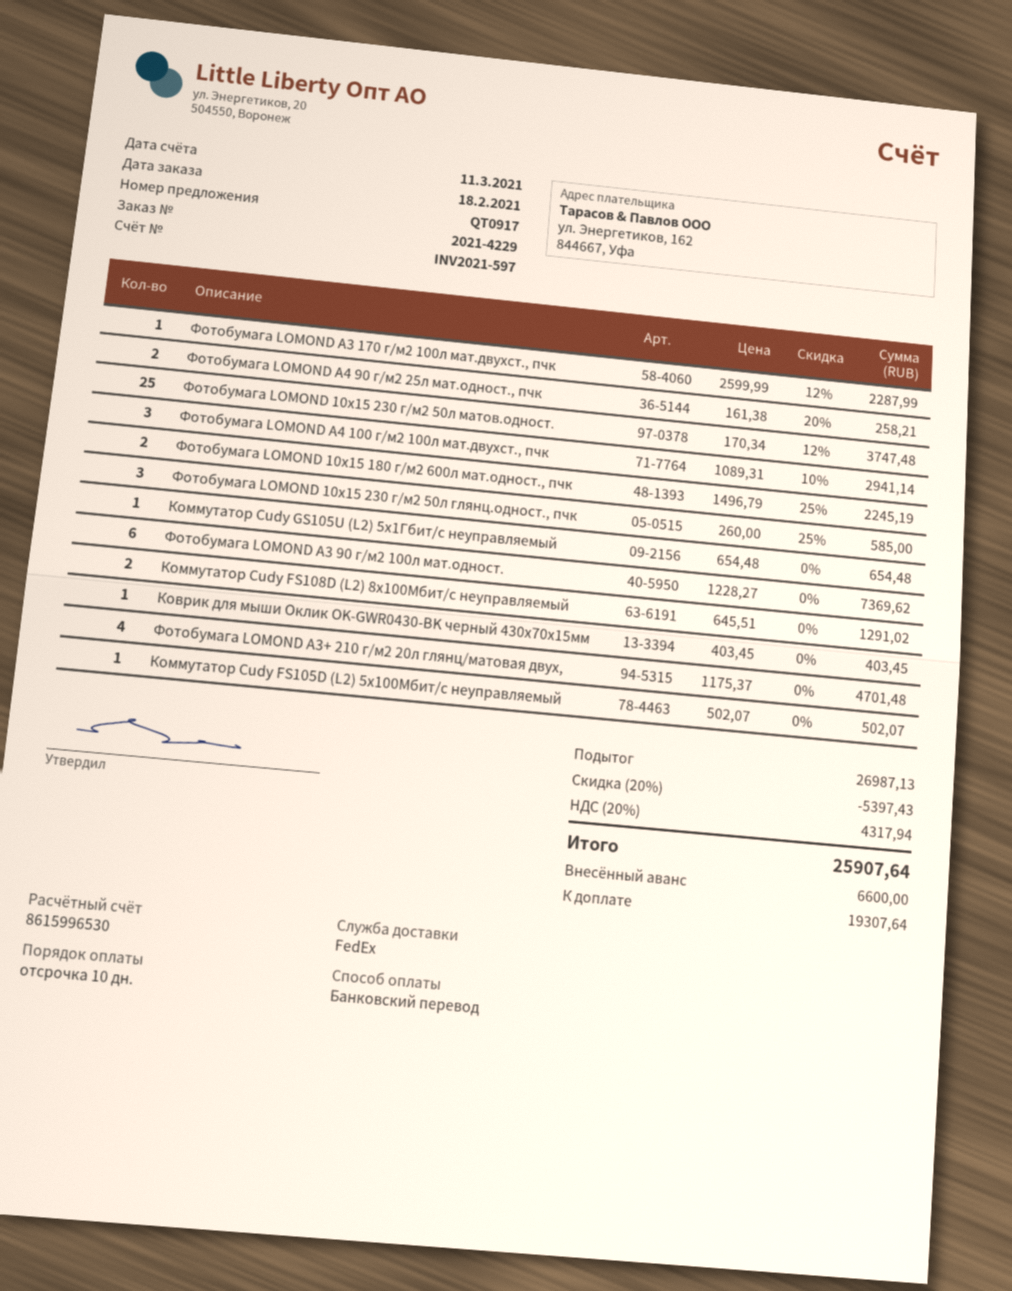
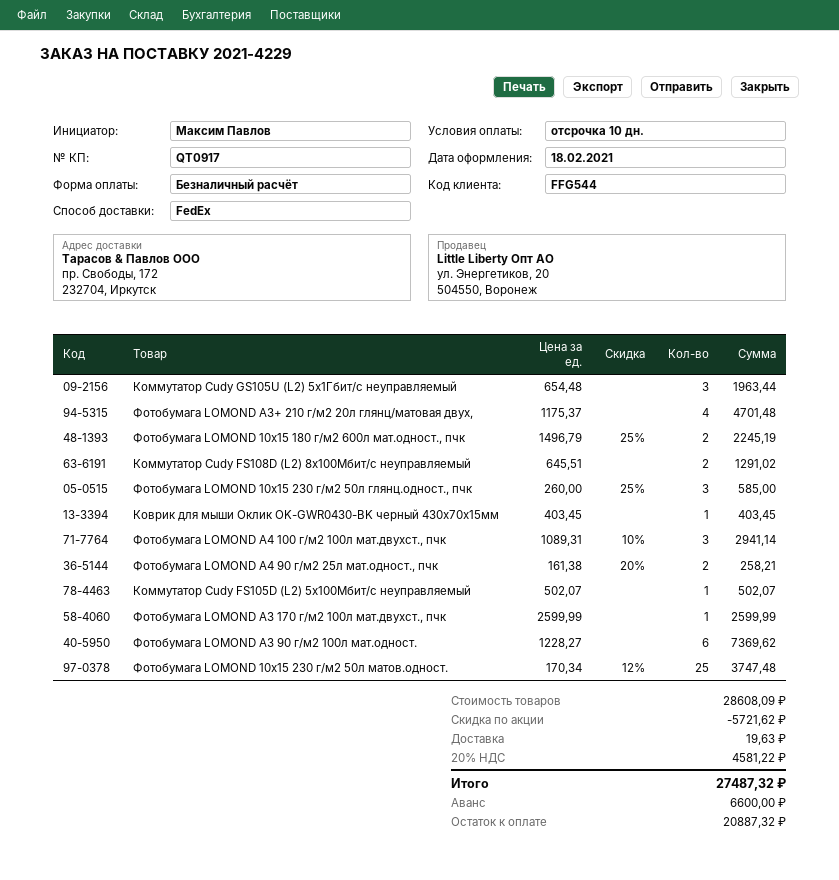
Фотобумага LOMOND A3 170 г/м2 100л мат.двухст., пчк: 1 x 2599.99 - 12% = 2287.99 -> 1 x 2599.99 = 2599.99
Коммутатор Cudy GS105U (L2) 5x1Гбит/с неуправляемый: 1 x 654.48 = 654.48 -> 3 x 654.48 = 1963.44
subtotal: 26987.13 -> 28608.09
discount: 5397.43 -> 5721.62
shipping: none -> 19.63
tax: 20% = 4317.94 -> 20% = 4581.22
total: 25907.64 -> 27487.32
balance: 19307.64 -> 20887.32

